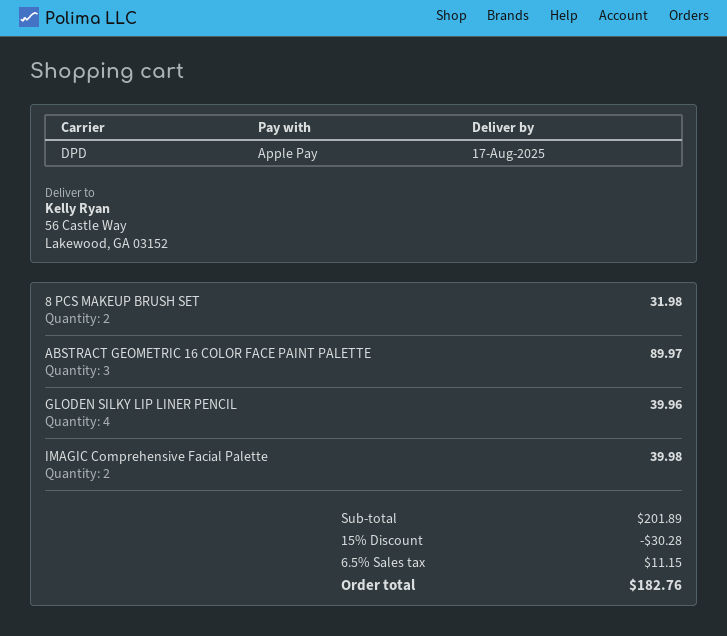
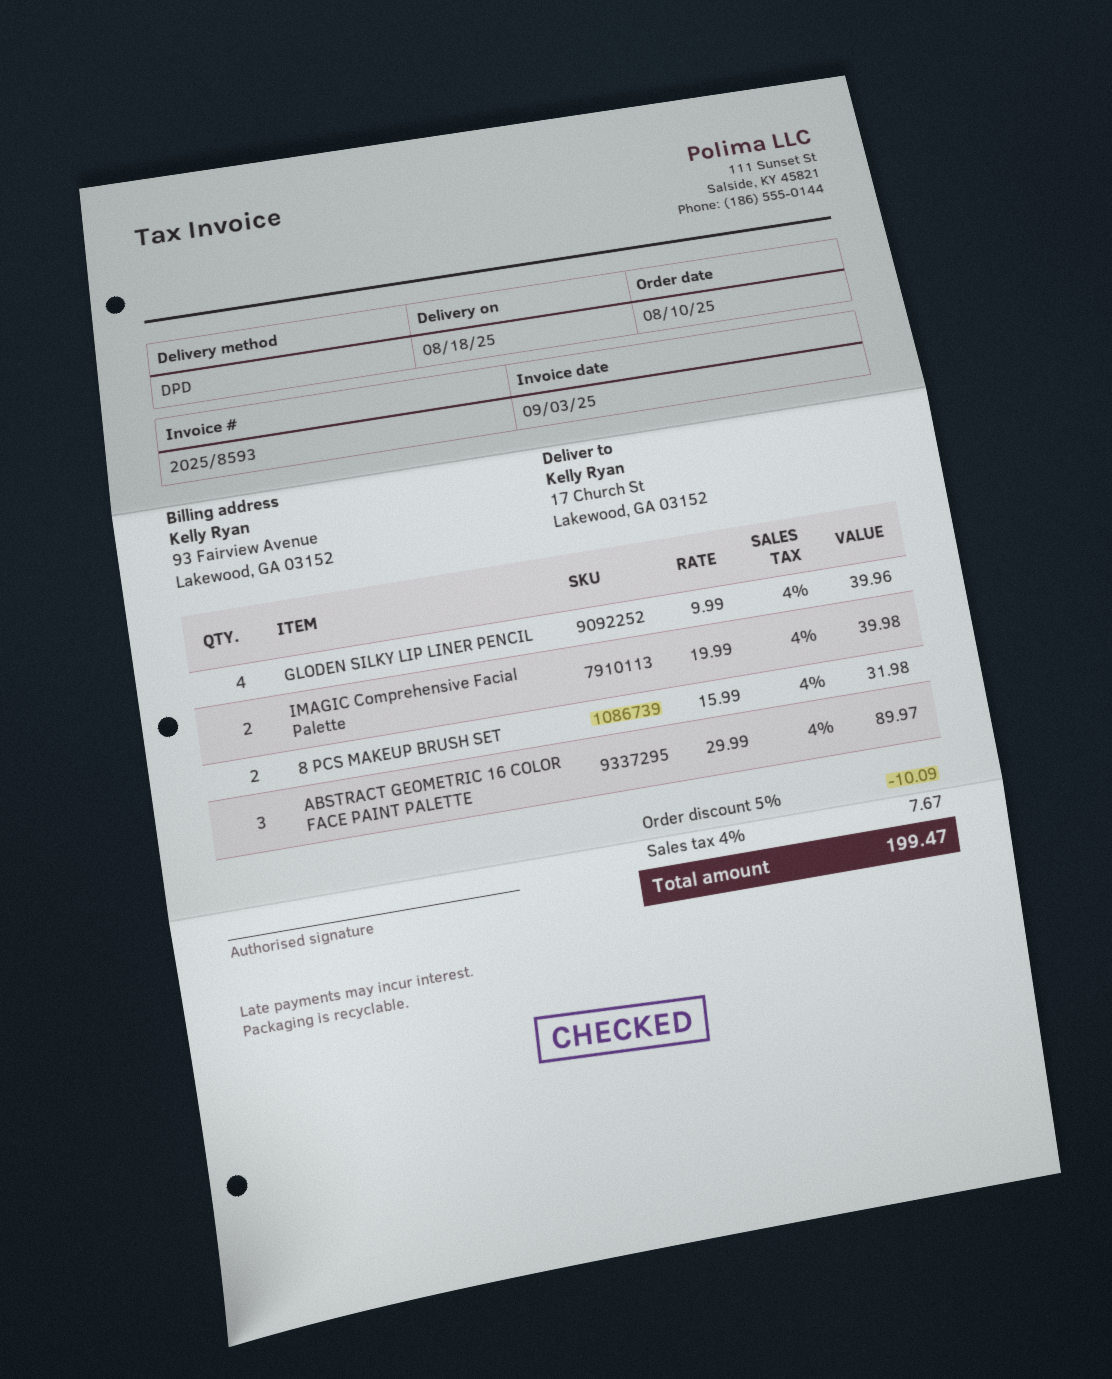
delivery date: 2025-08-17 -> 2025-08-18
ship to: 56 Castle Way, Lakewood, GA 03152 -> 17 Church St, Lakewood, GA 03152
discount: 15% = 30.28 -> 5% = 10.09
tax: 6.5% = 11.15 -> 4% = 7.67
total: 182.76 -> 199.47

